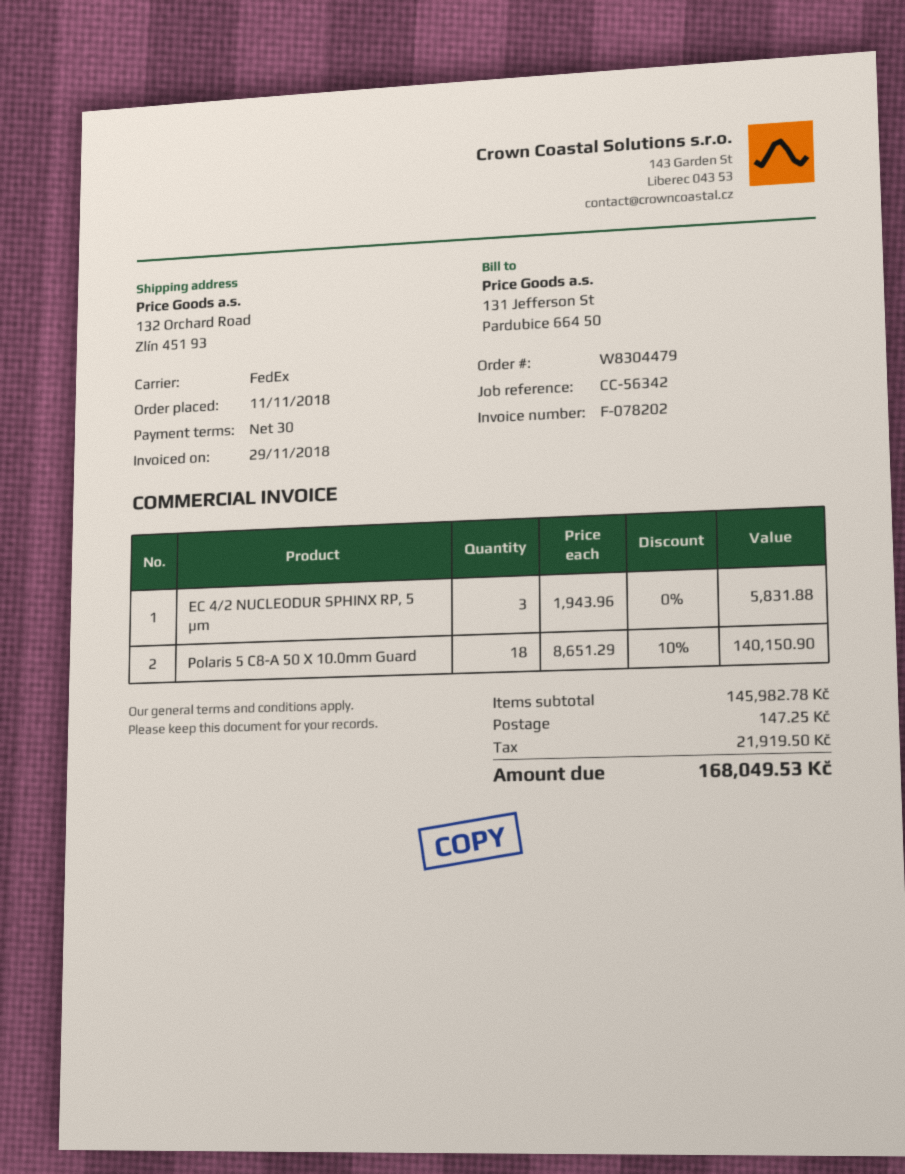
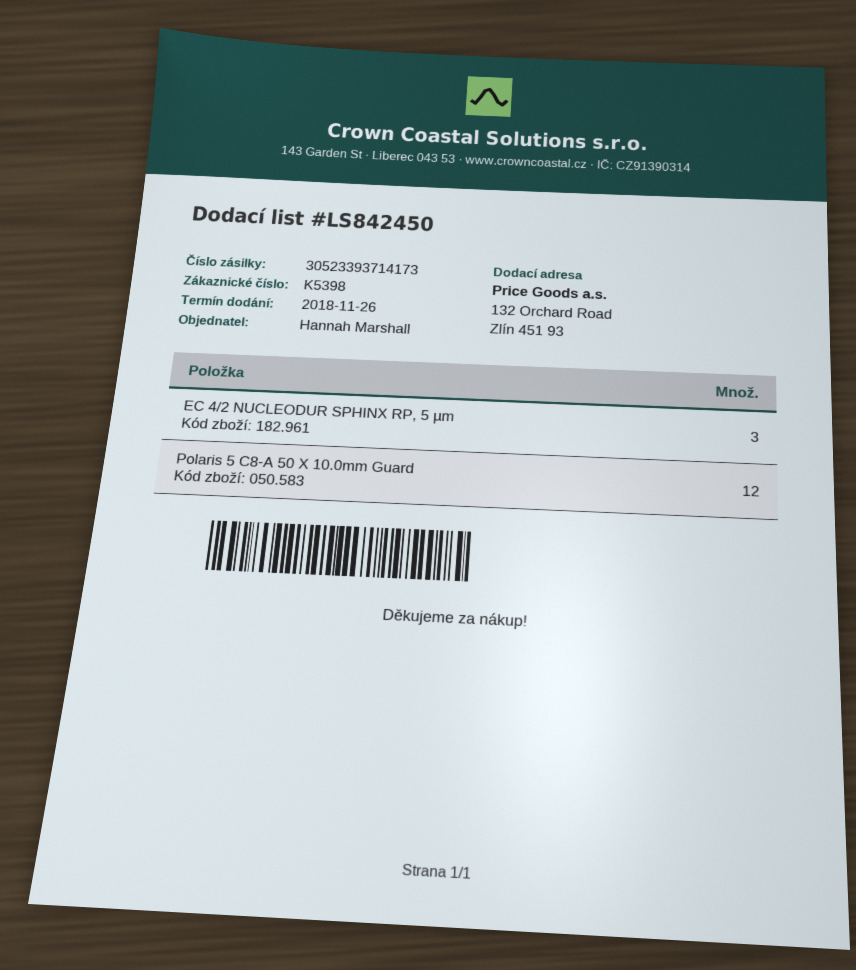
Polaris 5 C8-A 50 X 10.0mm Guard: 18 -> 12

